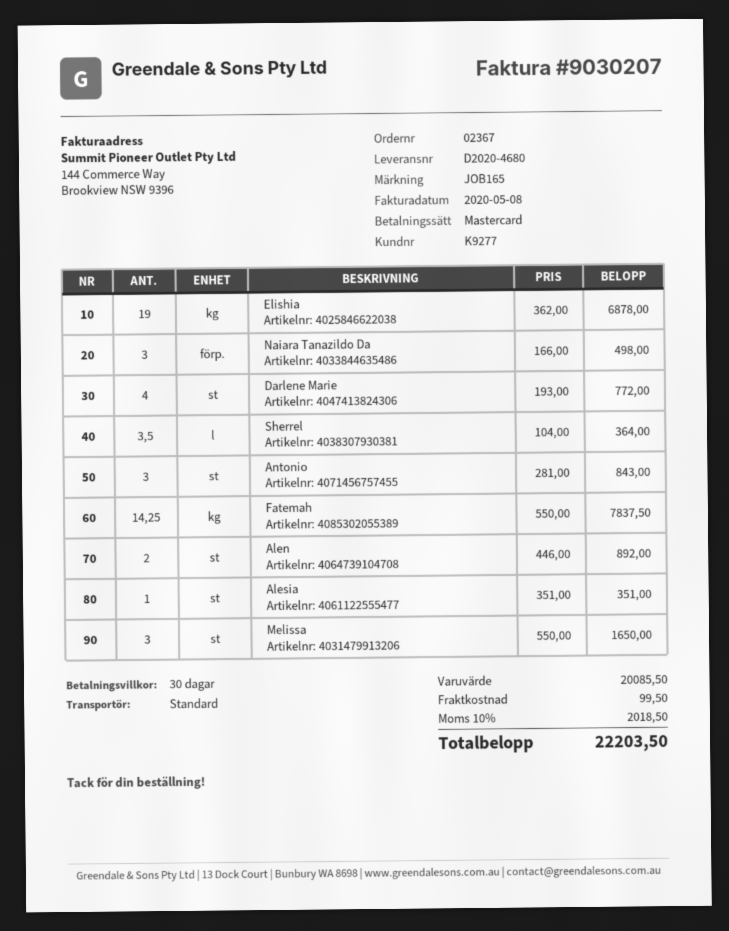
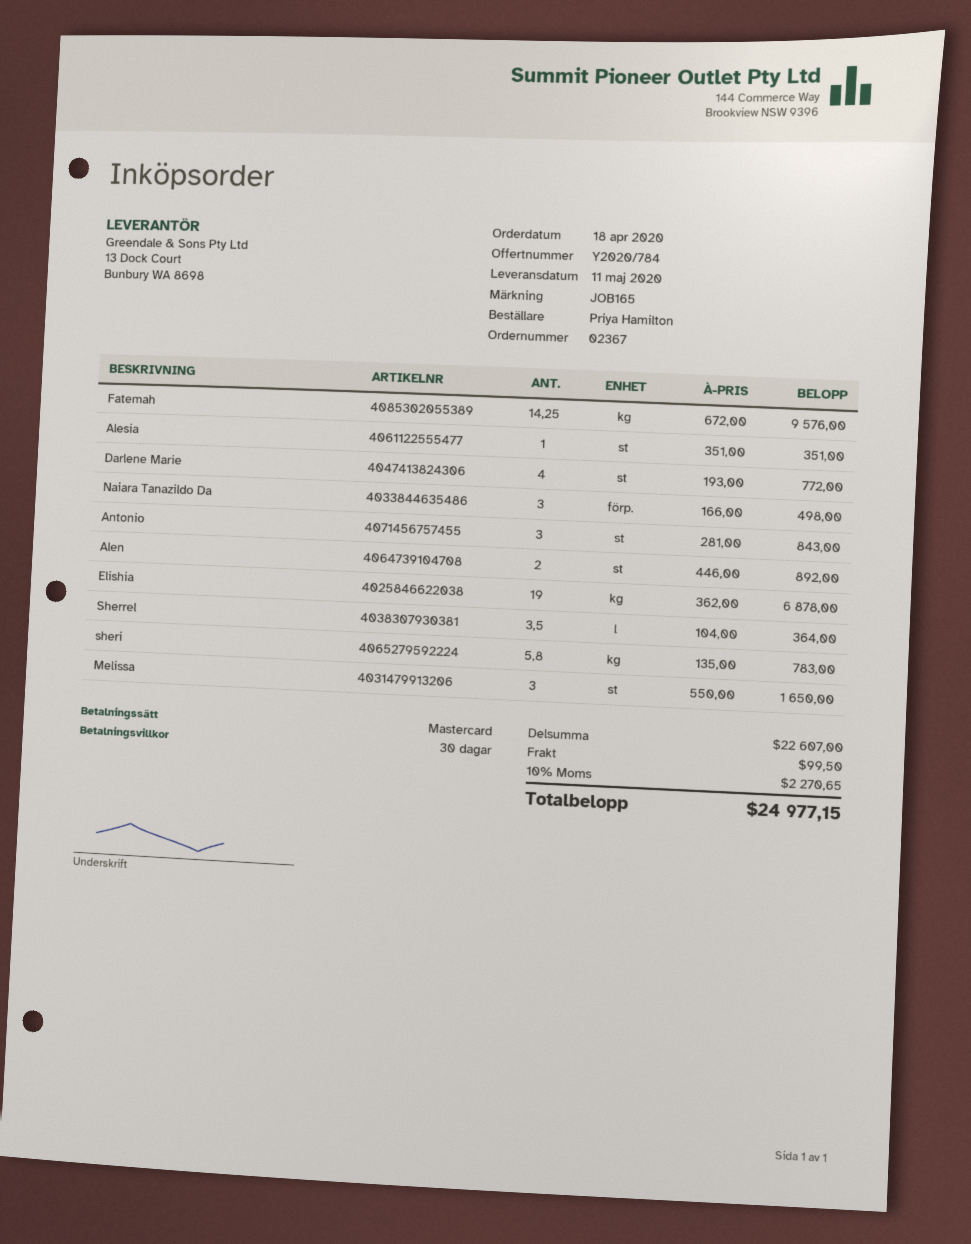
Fatemah: 14.25 x 550.00 = 7837.50 -> 14.25 x 672.00 = 9576.00
sheri: none -> 5.8 x 135.00 = 783.00
subtotal: 20085.50 -> 22607.00
tax: 10% = 2018.50 -> 10% = 2270.65
total: 22203.50 -> 24977.15

